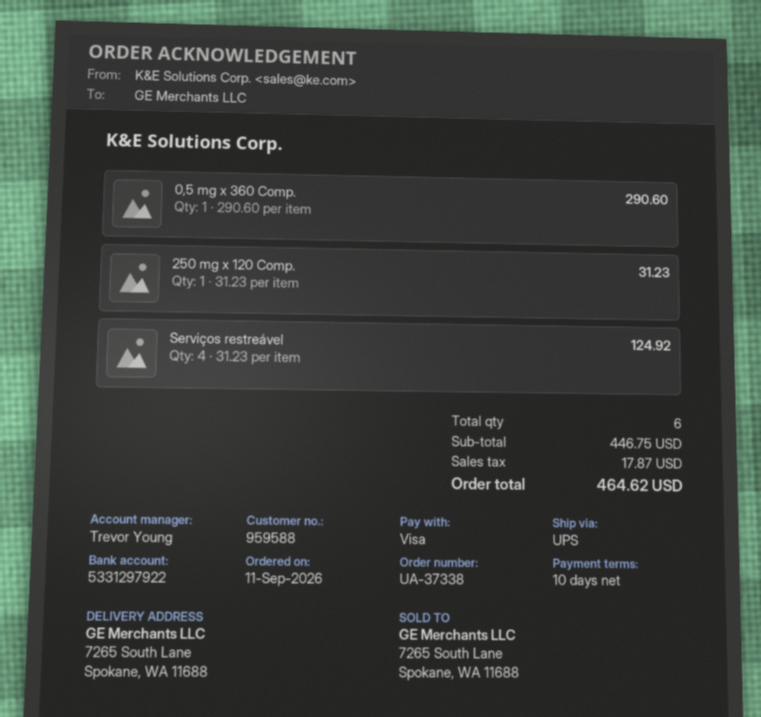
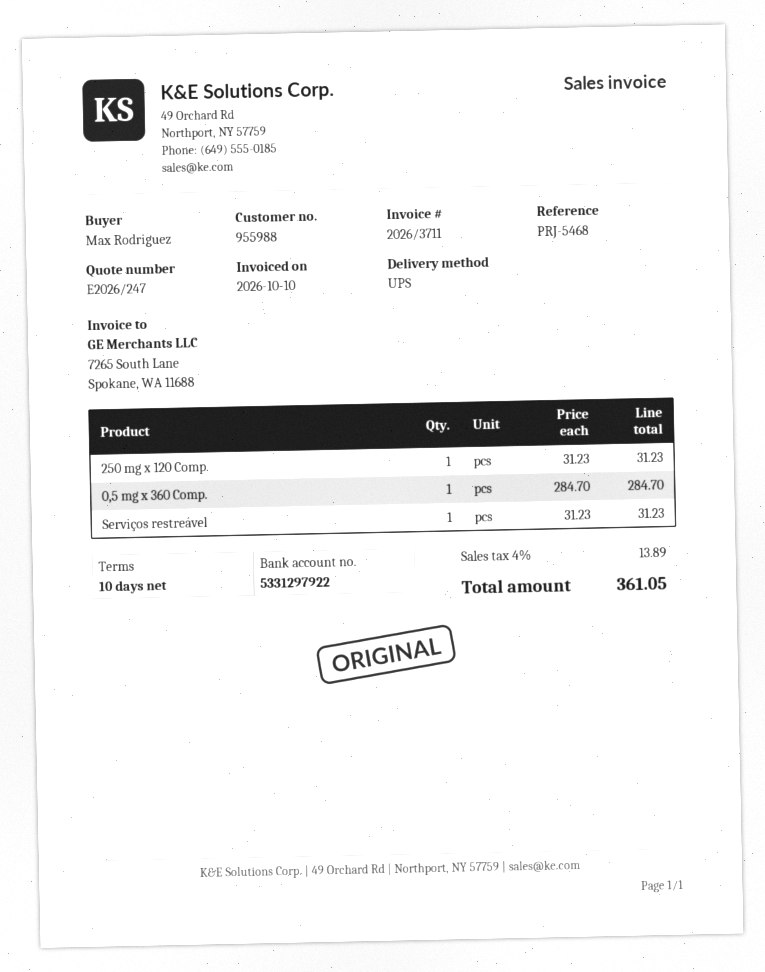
customer number: 959588 -> 955988
0,5 mg x 360 Comp.: 1 x 290.60 = 290.60 -> 1 x 284.70 = 284.70
Serviços restreável: 4 x 31.23 = 124.92 -> 1 x 31.23 = 31.23
tax: 17.87 -> 13.89
total: 464.62 -> 361.05

